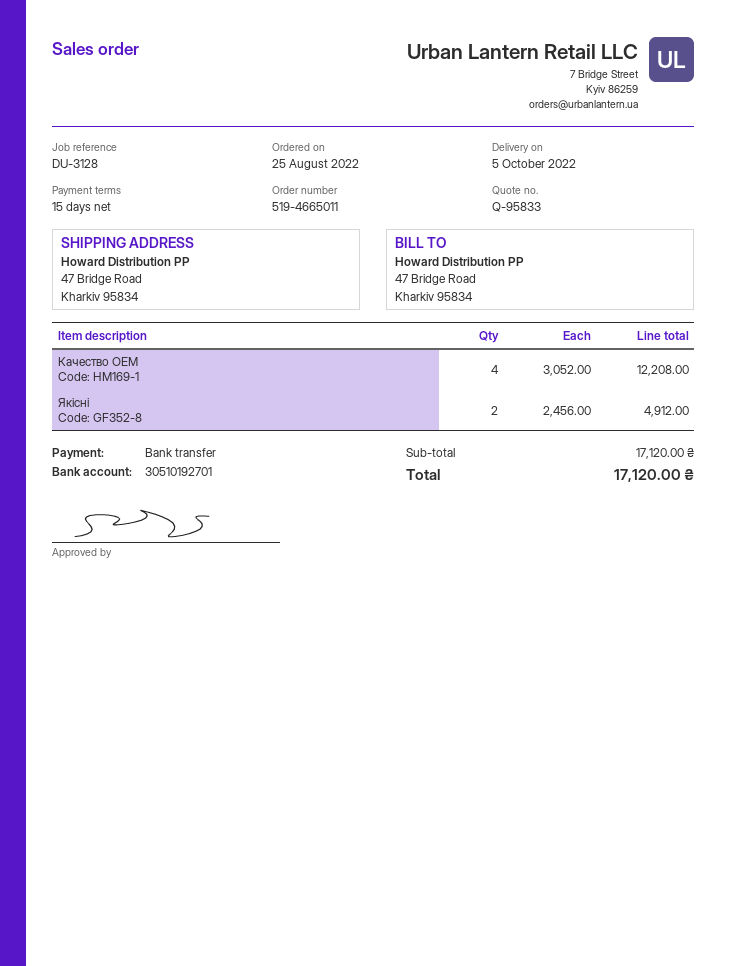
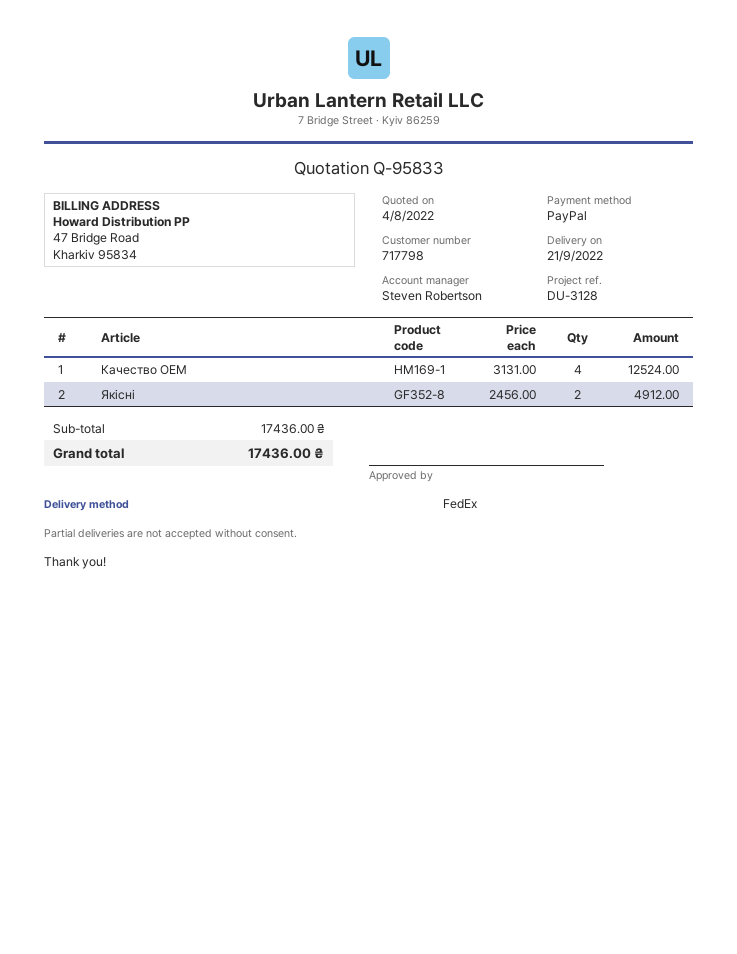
delivery date: 2022-10-05 -> 2022-09-21
payment method: bank transfer -> PayPal
Качество OEM: 4 x 3052.00 = 12208.00 -> 4 x 3131.00 = 12524.00
subtotal: 17120.00 -> 17436.00
total: 17120.00 -> 17436.00

